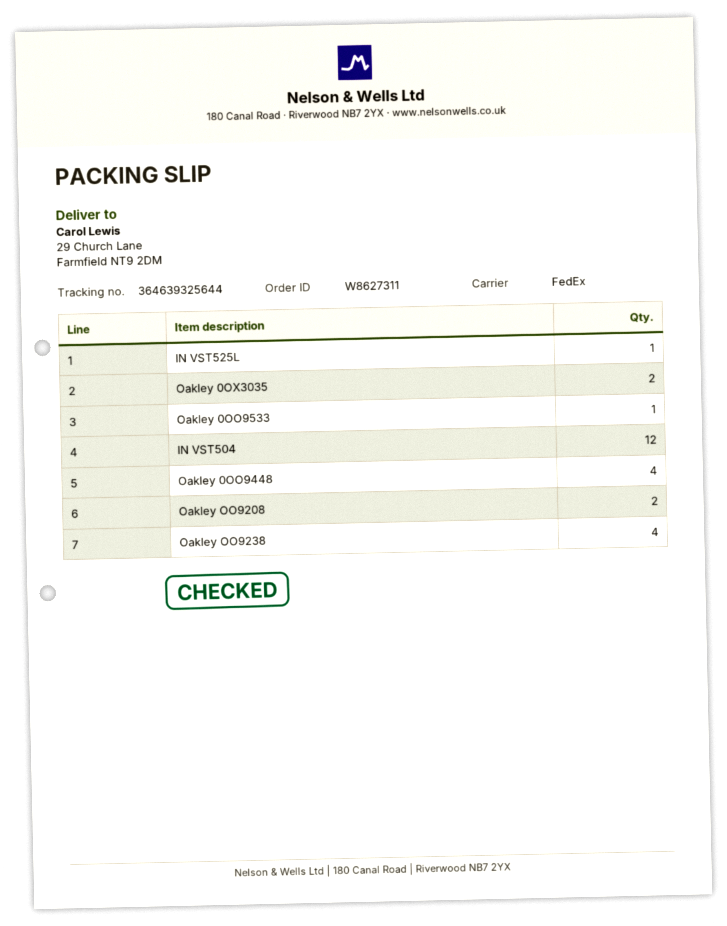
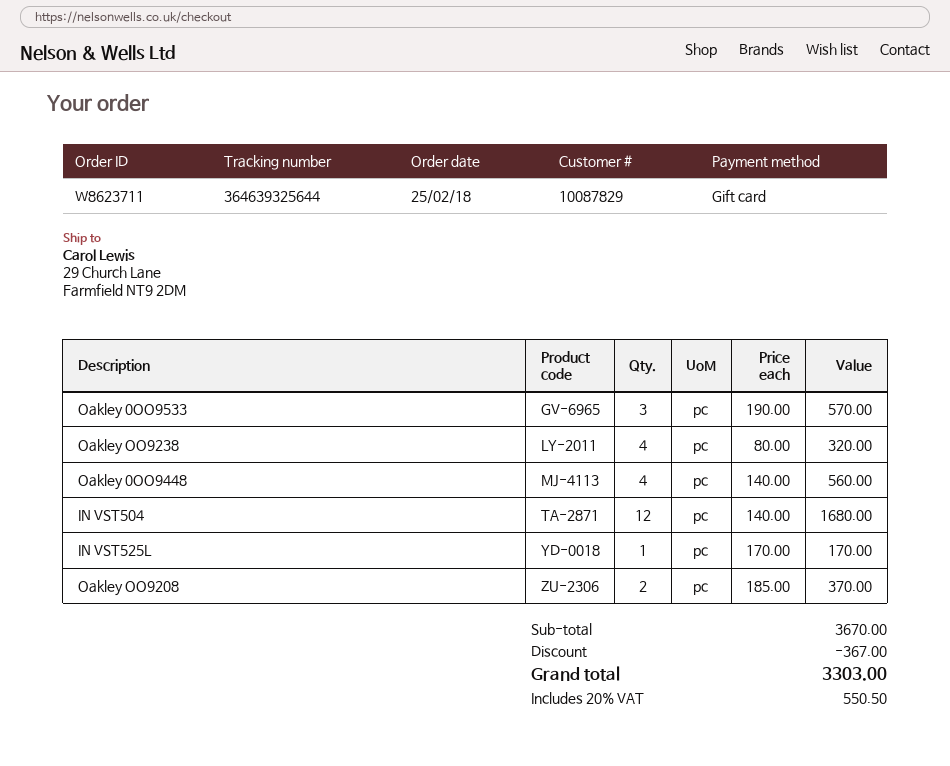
order number: W8627311 -> W8623711
Oakley 0OX3035: 2 -> none
Oakley 0OO9533: 1 -> 3

